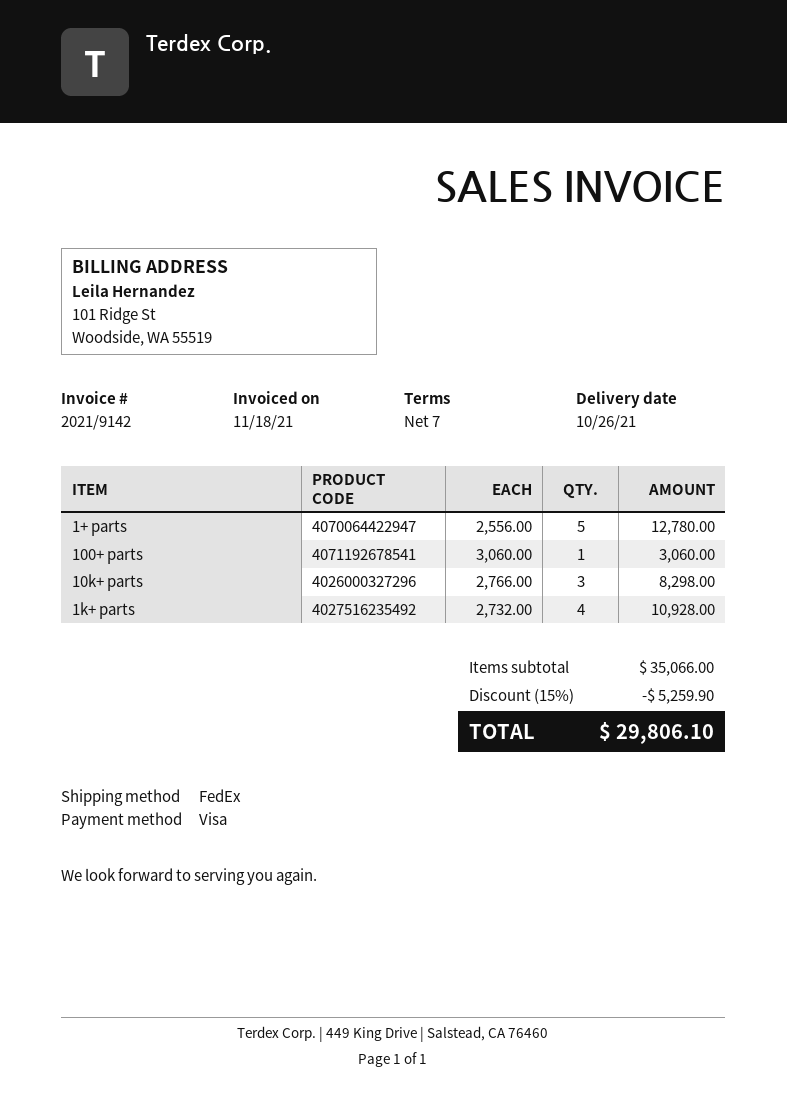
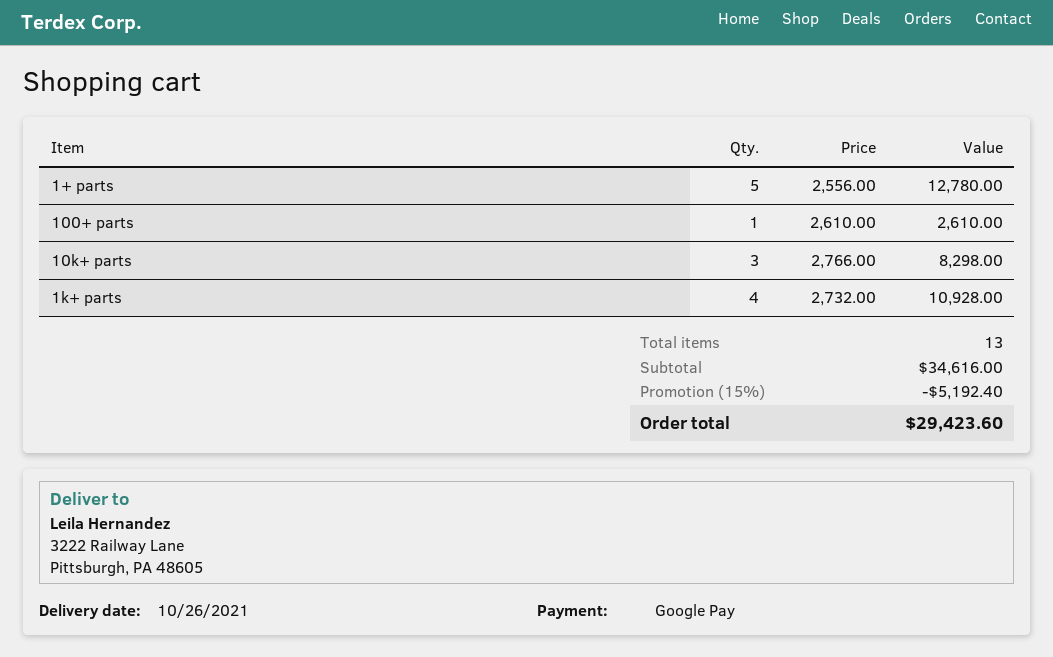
payment method: Visa -> Google Pay
100+ parts: 1 x 3060.00 = 3060.00 -> 1 x 2610.00 = 2610.00
subtotal: 35066.00 -> 34616.00
discount: 15% = 5259.90 -> 15% = 5192.40
total: 29806.10 -> 29423.60

